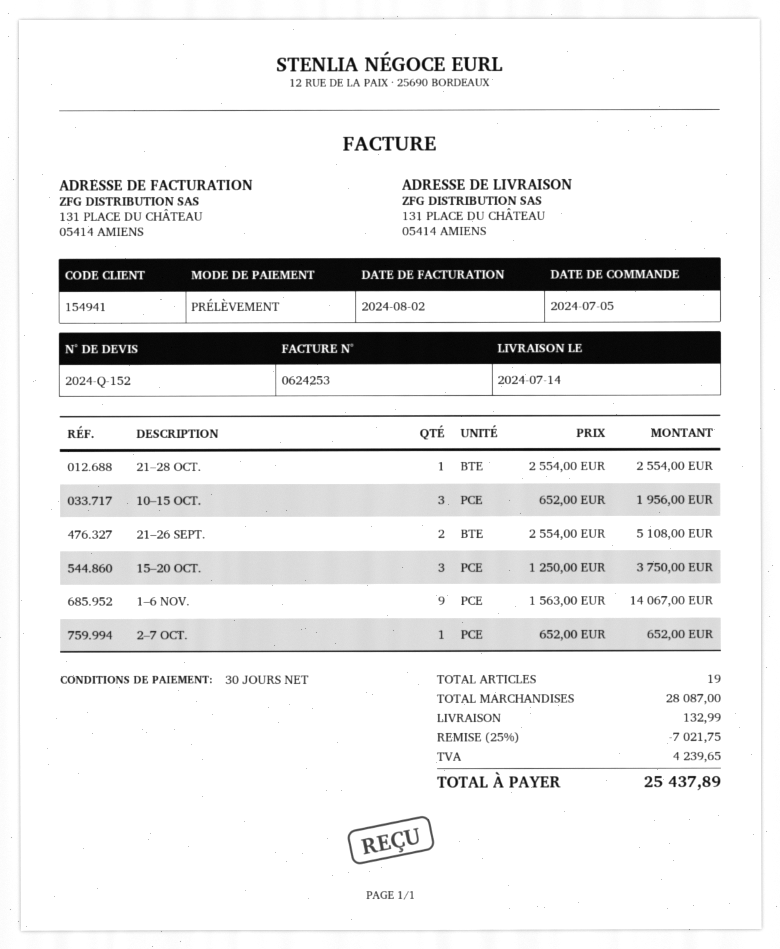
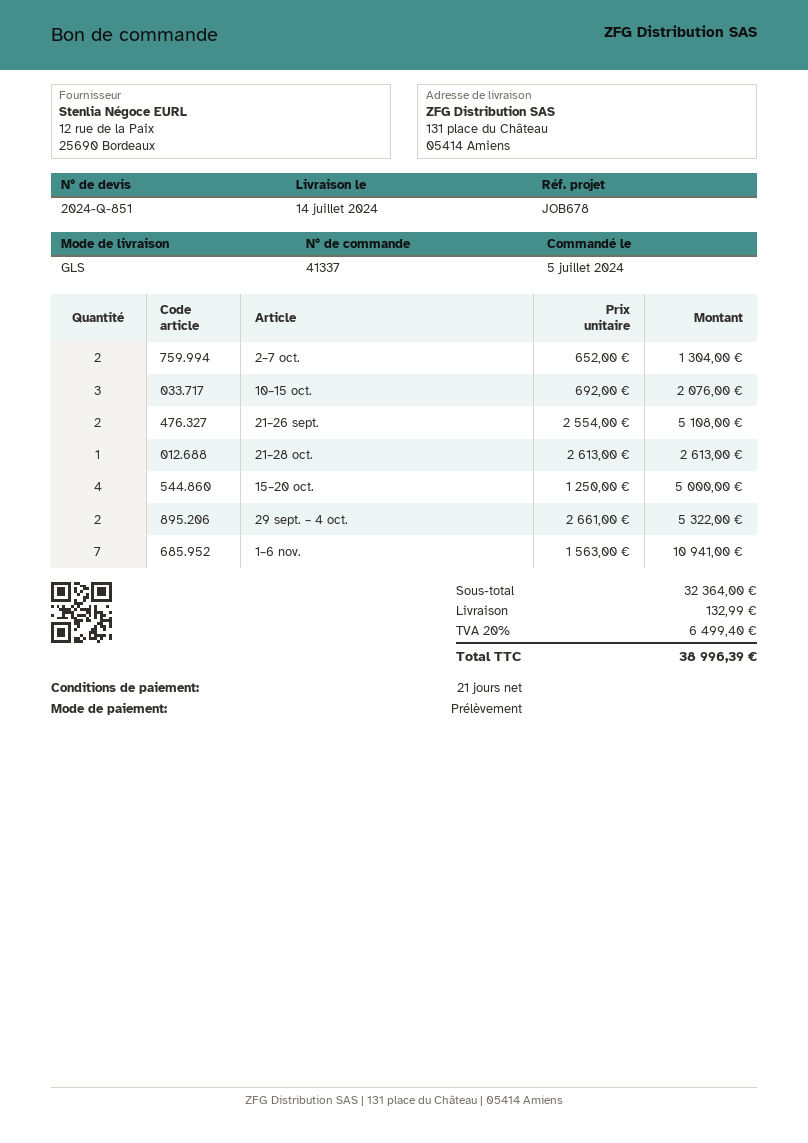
quote number: 2024-Q-152 -> 2024-Q-851
payment terms: 30 days -> 21 days
21–28 OCT.: 1 x 2554.00 = 2554.00 -> 1 x 2613.00 = 2613.00
10–15 OCT.: 3 x 652.00 = 1956.00 -> 3 x 692.00 = 2076.00
15–20 OCT.: 3 x 1250.00 = 3750.00 -> 4 x 1250.00 = 5000.00
1–6 NOV.: 9 x 1563.00 = 14067.00 -> 7 x 1563.00 = 10941.00
2–7 OCT.: 1 x 652.00 = 652.00 -> 2 x 652.00 = 1304.00
29 sept. – 4 oct.: none -> 2 x 2661.00 = 5322.00
subtotal: 28087.00 -> 32364.00
discount: 25% = 7021.75 -> none
tax: 4239.65 -> 6499.40
total: 25437.89 -> 38996.39

